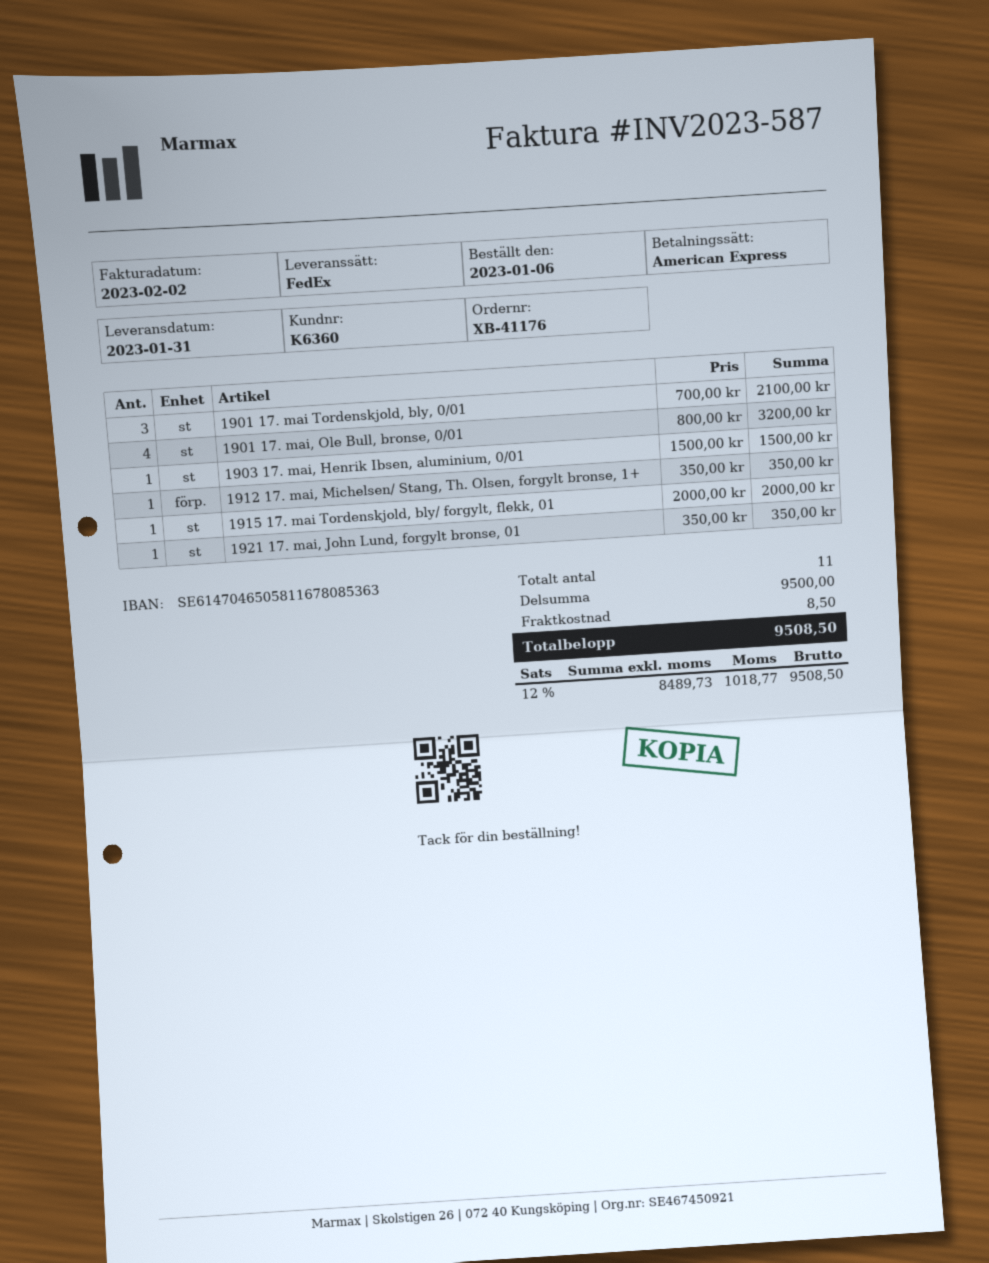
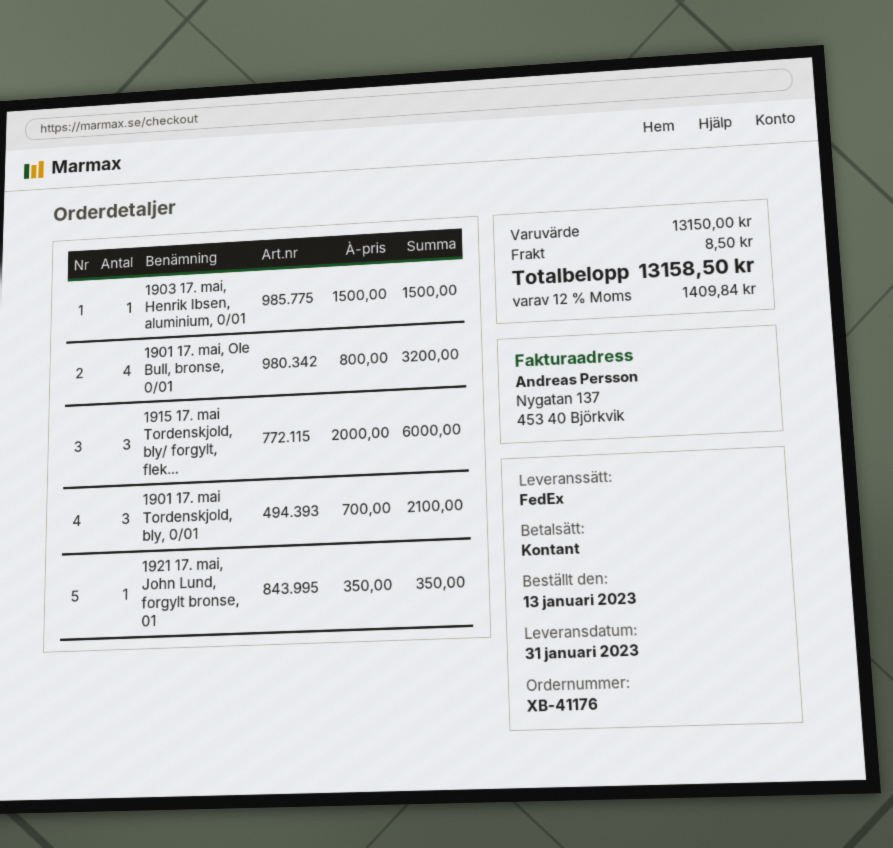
order date: 2023-01-06 -> 2023-01-13
payment method: American Express -> cash
1912 17. mai, Michelsen/ Stang, Th. Olsen, forgylt bronse, 1+: 1 x 350.00 = 350.00 -> none
1915 17. mai Tordenskjold, bly/ forgylt, flekk, 01: 1 x 2000.00 = 2000.00 -> 3 x 2000.00 = 6000.00
subtotal: 9500.00 -> 13150.00
tax: 12% = 1018.77 -> 12% = 1409.84
total: 9508.50 -> 13158.50

